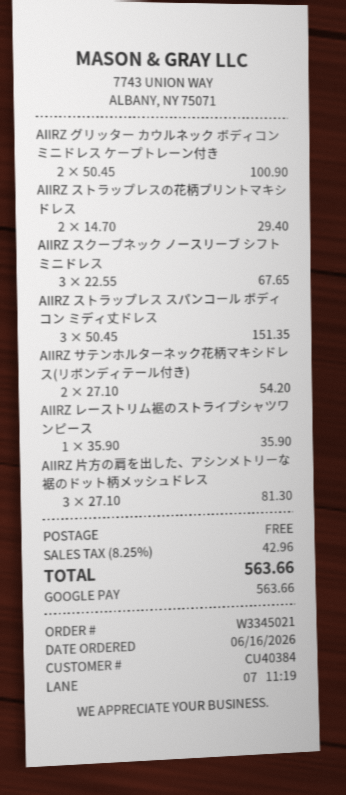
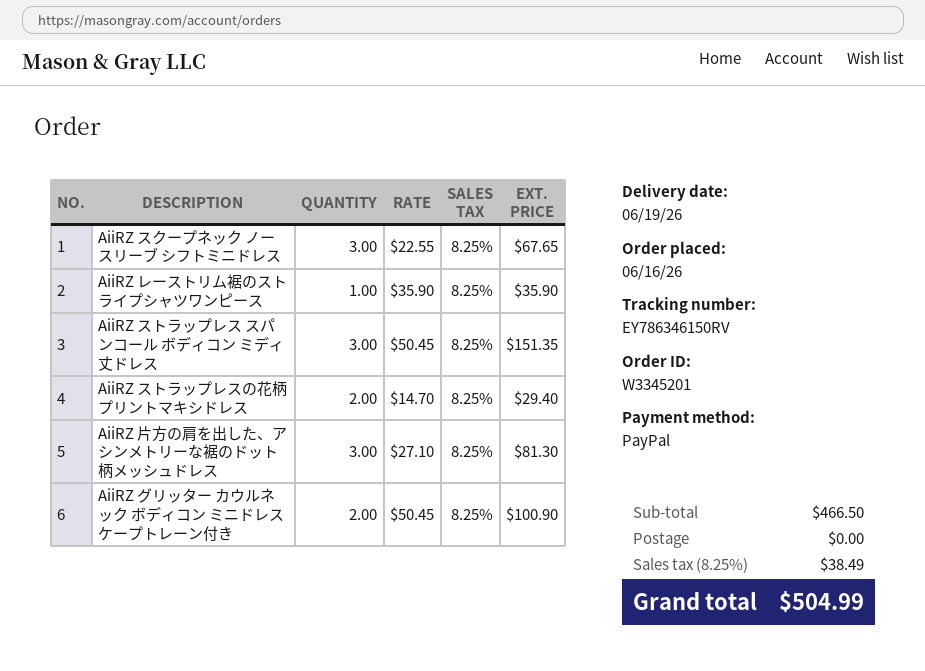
order number: W3345021 -> W3345201
payment method: Google Pay -> PayPal
AIIRZ サテンホルターネック花柄マキシドレス(リボンディテール付き): 2 x 27.10 = 54.20 -> none
tax: 8.25% = 42.96 -> 8.25% = 38.49
total: 563.66 -> 504.99

